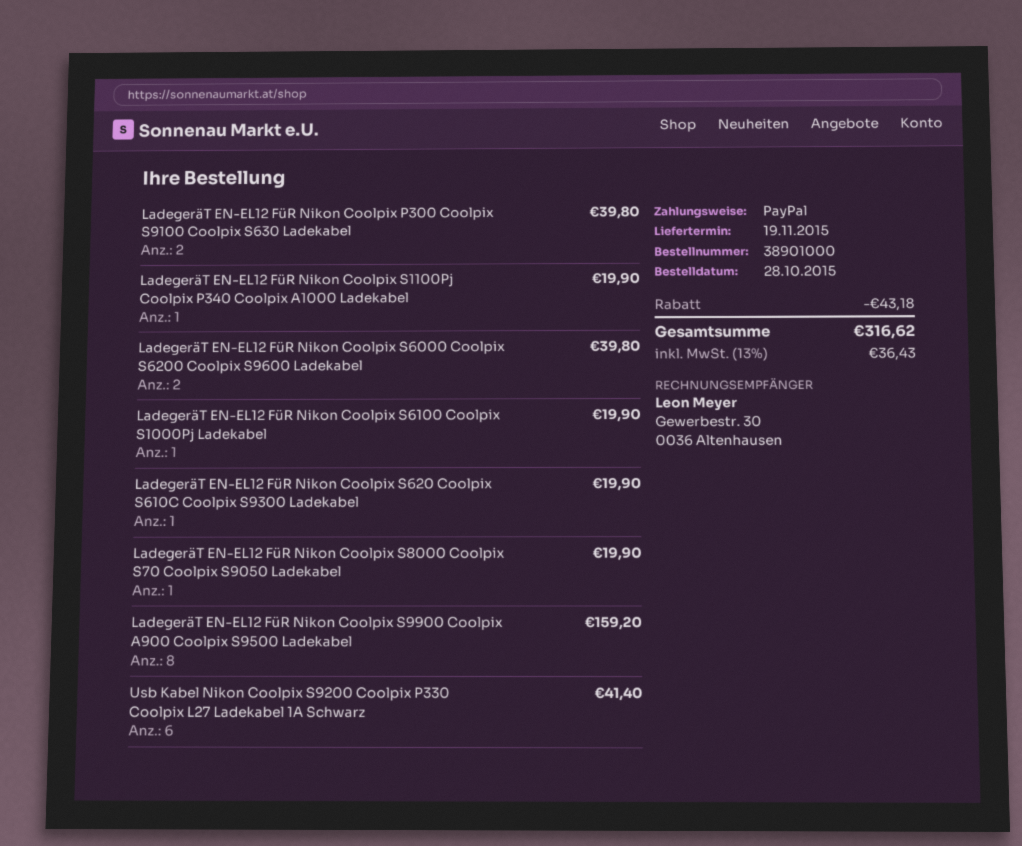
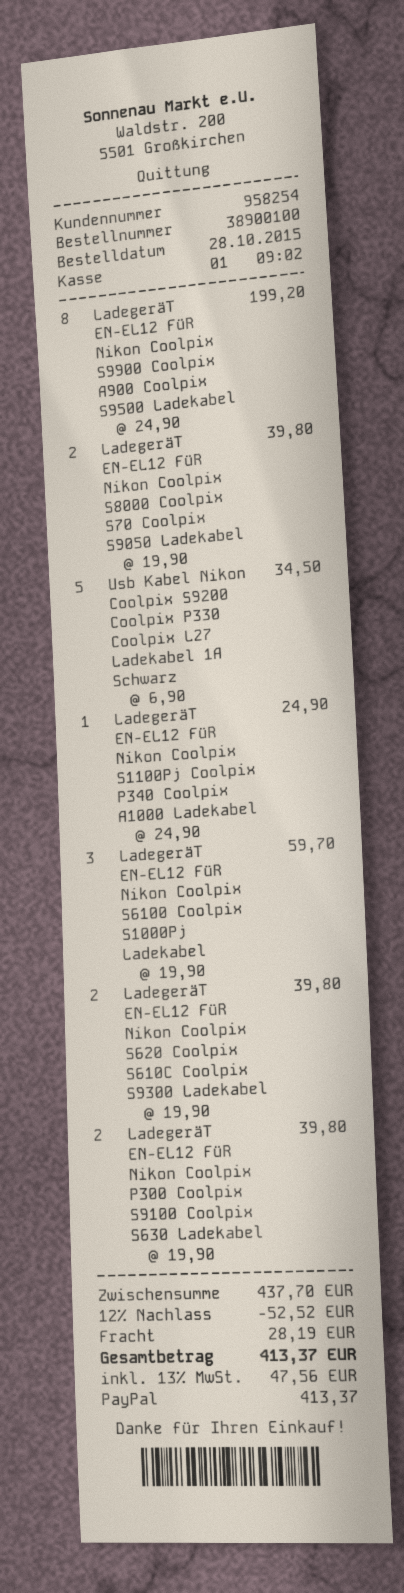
order number: 38901000 -> 38900100
LadegeräT EN-EL12 FüR Nikon Coolpix S1100Pj Coolpix P340 Coolpix A1000 Ladekabel: 1 for 19.90 -> 1 for 24.90
LadegeräT EN-EL12 FüR Nikon Coolpix S6000 Coolpix S6200 Coolpix S9600 Ladekabel: 2 for 39.80 -> none
LadegeräT EN-EL12 FüR Nikon Coolpix S6100 Coolpix S1000Pj Ladekabel: 1 for 19.90 -> 3 for 59.70
LadegeräT EN-EL12 FüR Nikon Coolpix S620 Coolpix S610C Coolpix S9300 Ladekabel: 1 for 19.90 -> 2 for 39.80
LadegeräT EN-EL12 FüR Nikon Coolpix S8000 Coolpix S70 Coolpix S9050 Ladekabel: 1 for 19.90 -> 2 for 39.80
LadegeräT EN-EL12 FüR Nikon Coolpix S9900 Coolpix A900 Coolpix S9500 Ladekabel: 8 for 159.20 -> 8 for 199.20
Usb Kabel Nikon Coolpix S9200 Coolpix P330 Coolpix L27 Ladekabel 1A Schwarz: 6 for 41.40 -> 5 for 34.50
discount: 43.18 -> 52.52
shipping: none -> 28.19
tax: 13% = 36.43 -> 13% = 47.56
total: 316.62 -> 413.37

